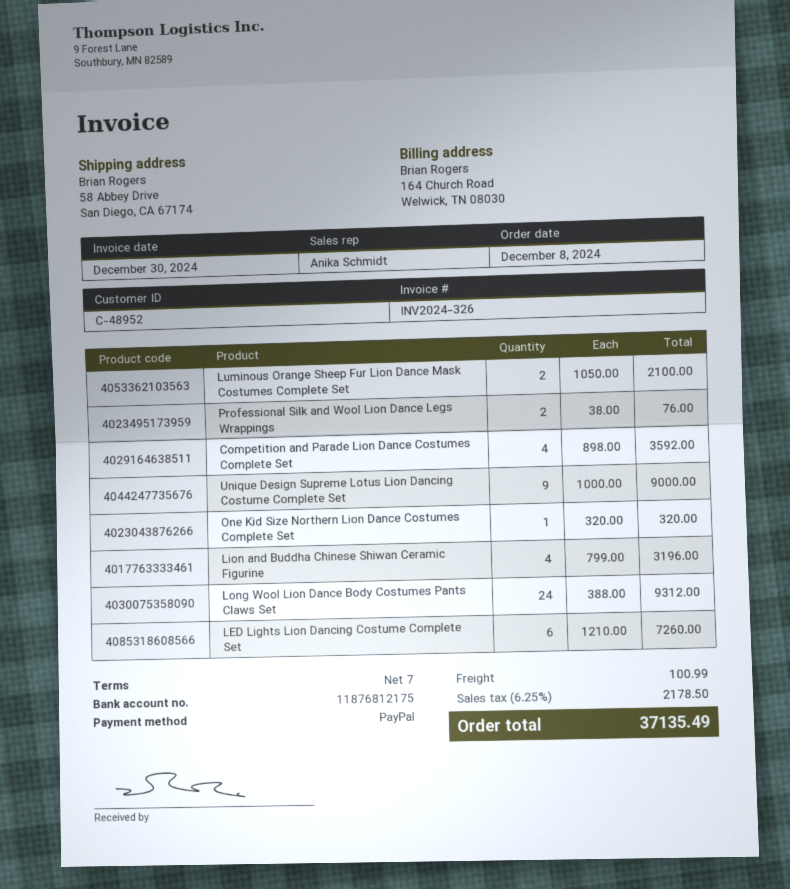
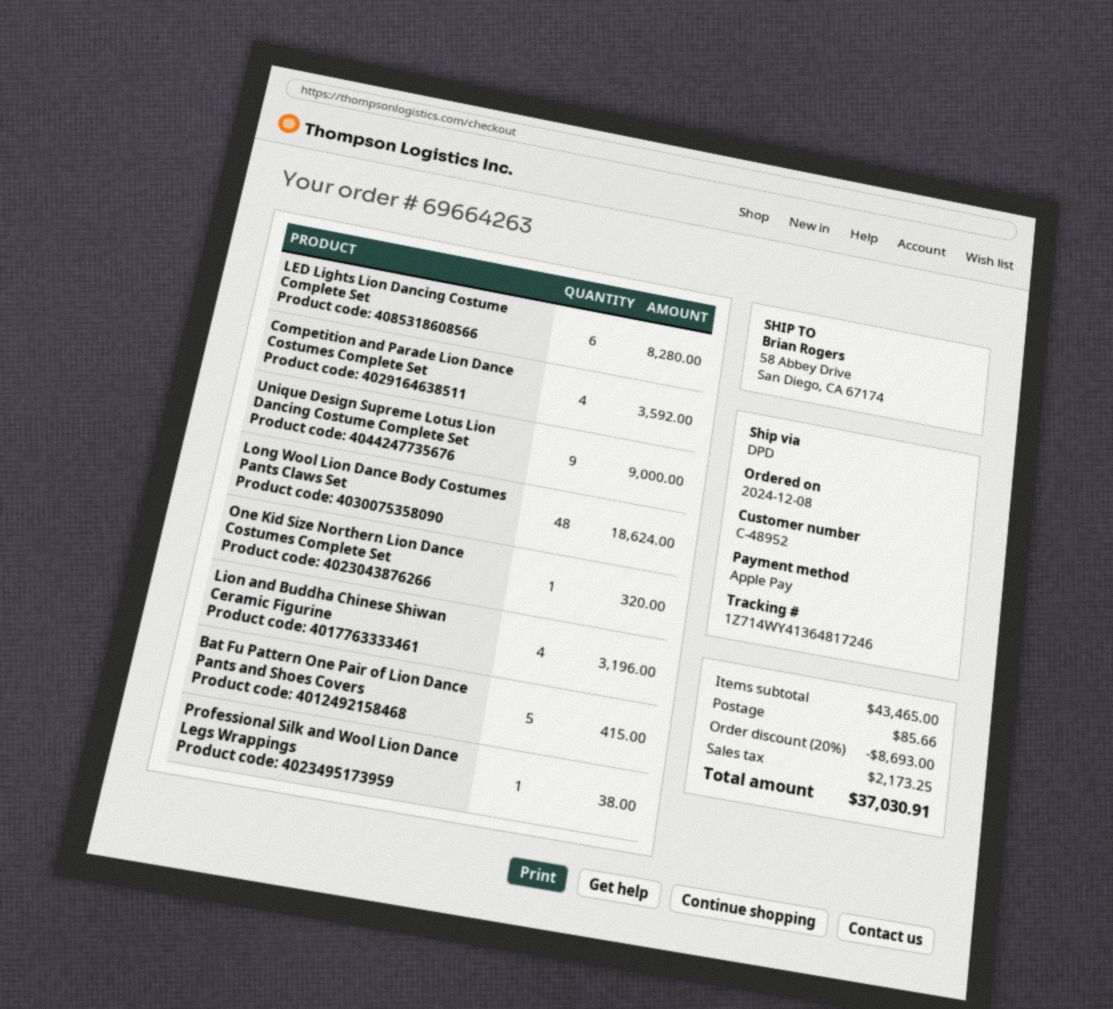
payment method: PayPal -> Apple Pay
Luminous Orange Sheep Fur Lion Dance Mask Costumes Complete Set: 2 for 2100.00 -> none
Professional Silk and Wool Lion Dance Legs Wrappings: 2 for 76.00 -> 1 for 38.00
Long Wool Lion Dance Body Costumes Pants Claws Set: 24 for 9312.00 -> 48 for 18624.00
LED Lights Lion Dancing Costume Complete Set: 6 for 7260.00 -> 6 for 8280.00
Bat Fu Pattern One Pair of Lion Dance Pants and Shoes Covers: none -> 5 for 415.00
discount: none -> 20% = 8693.00
shipping: 100.99 -> 85.66
tax: 2178.50 -> 2173.25
total: 37135.49 -> 37030.91

